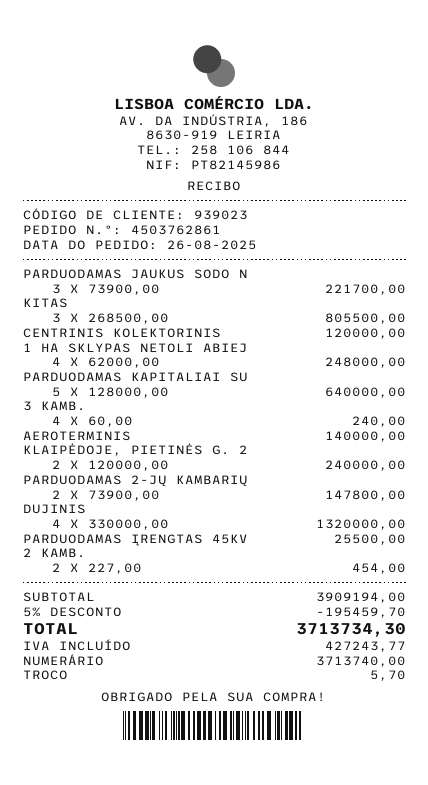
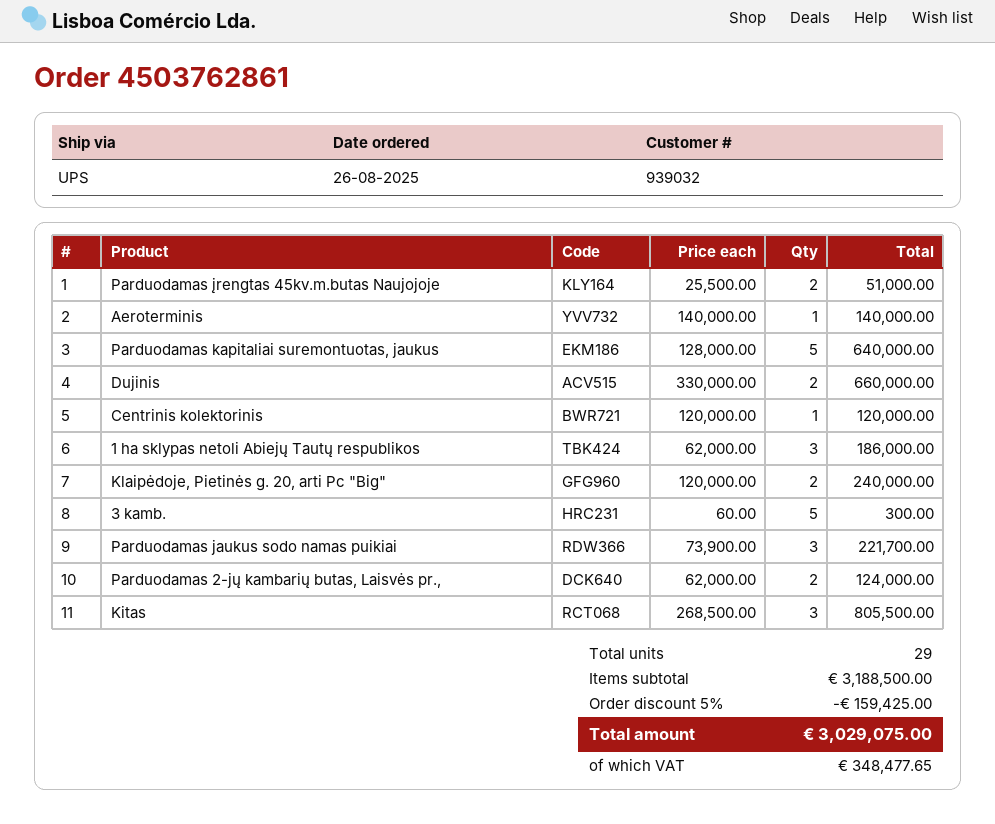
customer number: 939023 -> 939032
1 HA SKLYPAS NETOLI ABIEJ: 4 x 62000.00 = 248000.00 -> 3 x 62000.00 = 186000.00
3 KAMB.: 4 x 60.00 = 240.00 -> 5 x 60.00 = 300.00
PARDUODAMAS 2-JŲ KAMBARIŲ: 2 x 73900.00 = 147800.00 -> 2 x 62000.00 = 124000.00
DUJINIS: 4 x 330000.00 = 1320000.00 -> 2 x 330000.00 = 660000.00
PARDUODAMAS ĮRENGTAS 45KV: 1 x 25500.00 = 25500.00 -> 2 x 25500.00 = 51000.00
2 KAMB.: 2 x 227.00 = 454.00 -> none
subtotal: 3909194.00 -> 3188500.00
discount: 5% = 195459.70 -> 5% = 159425.00
tax: 427243.77 -> 348477.65
total: 3713734.30 -> 3029075.00

